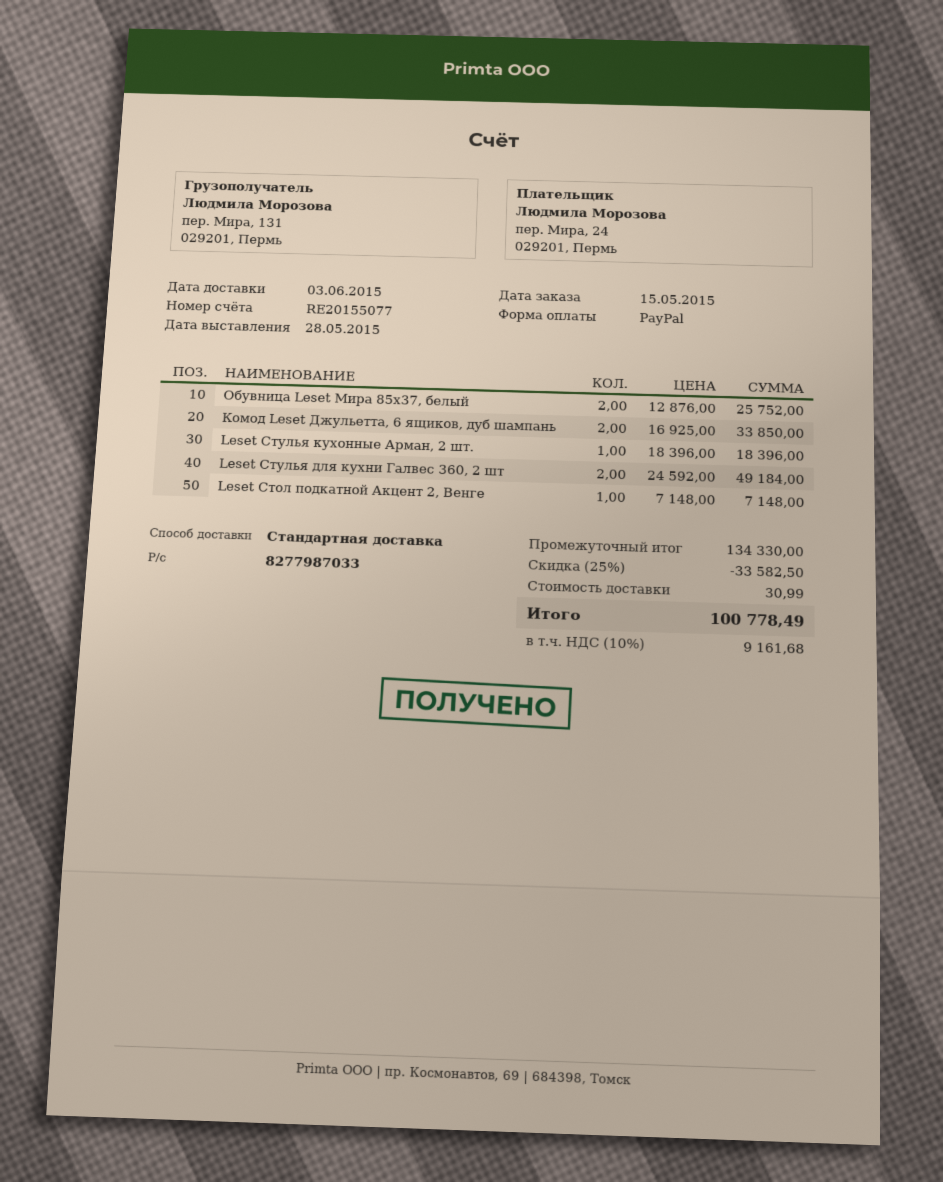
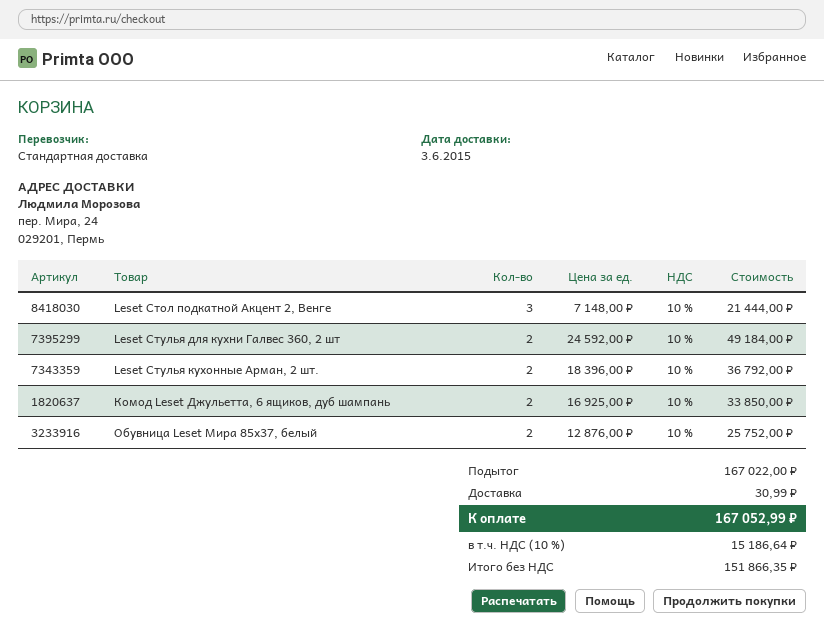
ship to: пер. Мира, 131, 029201, Пермь -> пер. Мира, 24, 029201, Пермь
Leset Стулья кухонные Арман, 2 шт.: 1 x 18396.00 = 18396.00 -> 2 x 18396.00 = 36792.00
Leset Стол подкатной Акцент 2, Венге: 1 x 7148.00 = 7148.00 -> 3 x 7148.00 = 21444.00
subtotal: 134330.00 -> 167022.00
discount: 25% = 33582.50 -> none
tax: 10% = 9161.68 -> 10% = 15186.64
total: 100778.49 -> 167052.99

